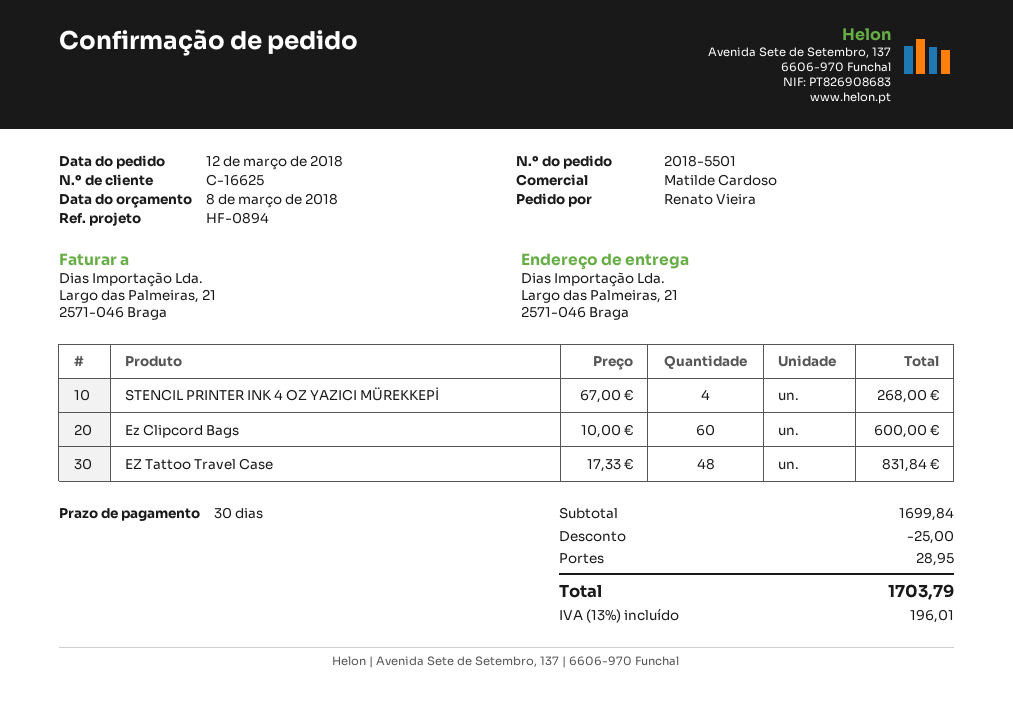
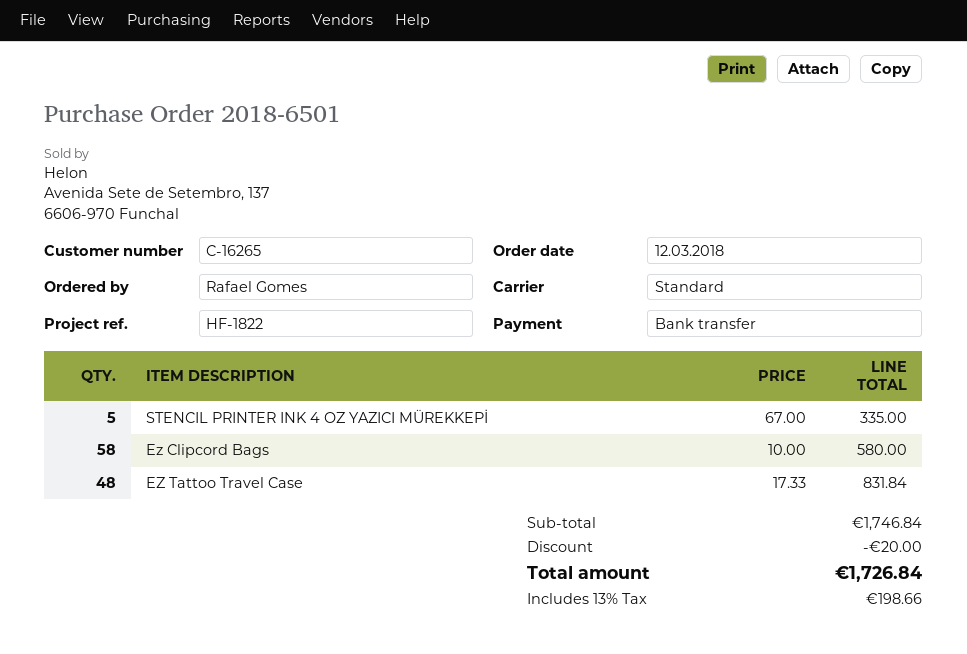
order number: 2018-5501 -> 2018-6501
customer number: C-16625 -> C-16265
reference: HF-0894 -> HF-1822
ordered by: Renato Vieira -> Rafael Gomes
STENCIL PRINTER INK 4 OZ YAZICI MÜREKKEPİ: 4 x 67.00 = 268.00 -> 5 x 67.00 = 335.00
Ez Clipcord Bags: 60 x 10.00 = 600.00 -> 58 x 10.00 = 580.00
subtotal: 1699.84 -> 1746.84
discount: 25.00 -> 20.00
shipping: 28.95 -> none
tax: 13% = 196.01 -> 13% = 198.66
total: 1703.79 -> 1726.84

